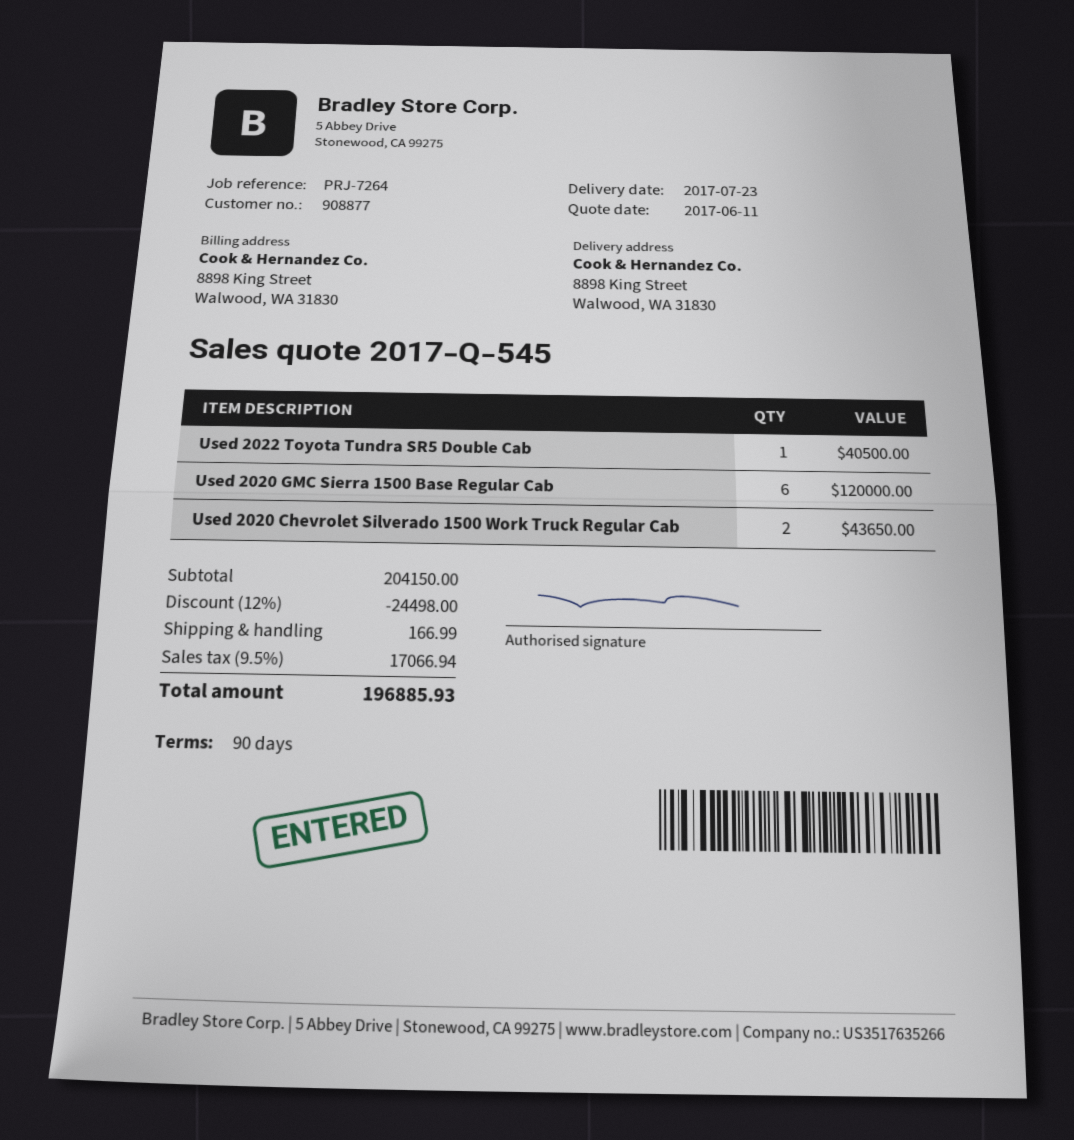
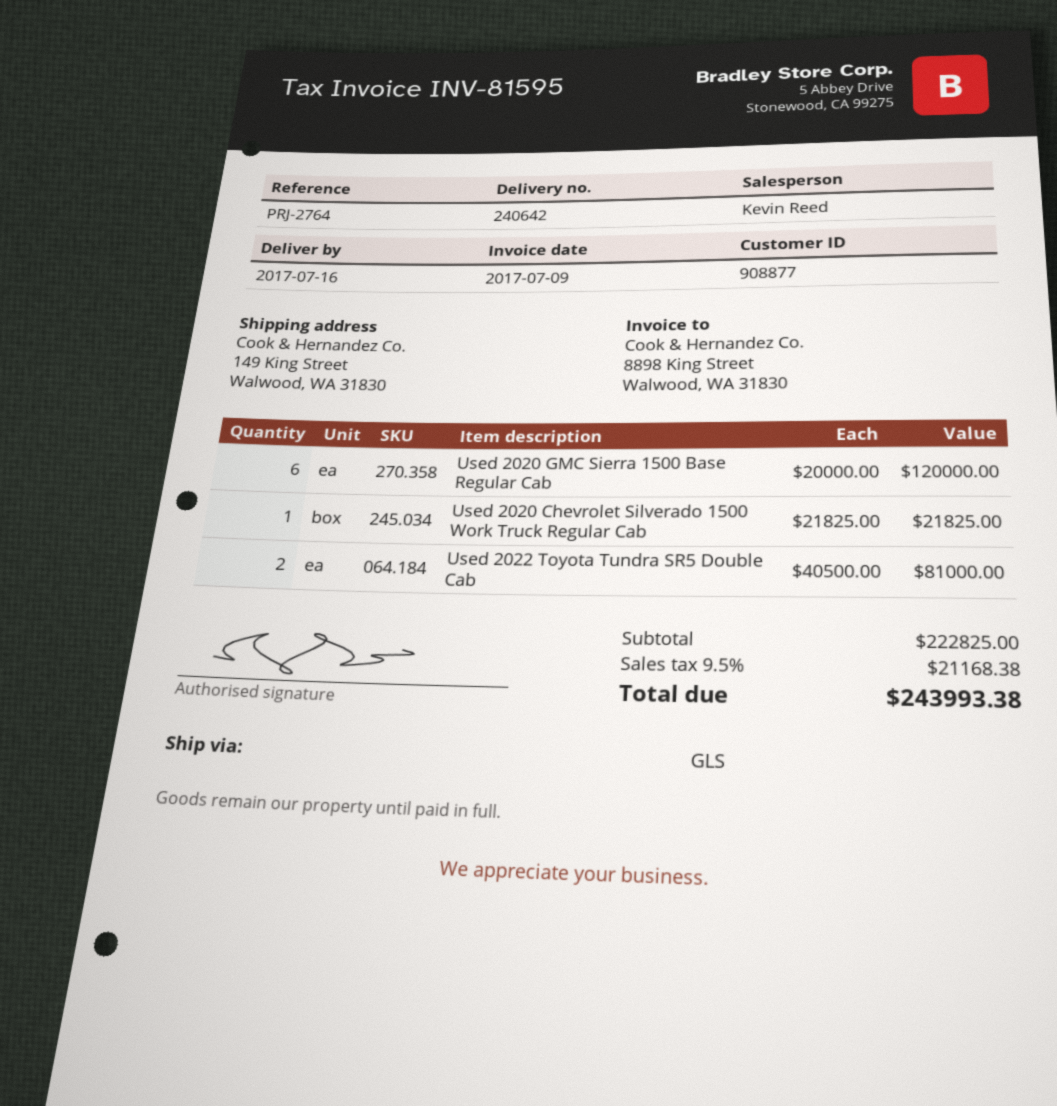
delivery date: 2017-07-23 -> 2017-07-16
reference: PRJ-7264 -> PRJ-2764
ship to: 8898 King Street, Walwood, WA 31830 -> 149 King Street, Walwood, WA 31830
Used 2022 Toyota Tundra SR5 Double Cab: 1 for 40500.00 -> 2 for 81000.00
Used 2020 Chevrolet Silverado 1500 Work Truck Regular Cab: 2 for 43650.00 -> 1 for 21825.00
subtotal: 204150.00 -> 222825.00
discount: 12% = 24498.00 -> none
shipping: 166.99 -> none
tax: 9.5% = 17066.94 -> 9.5% = 21168.38
total: 196885.93 -> 243993.38

